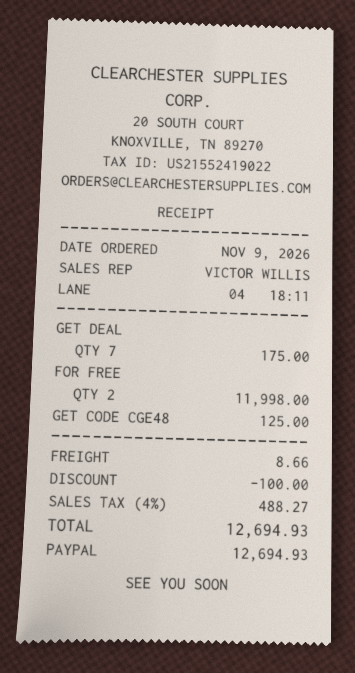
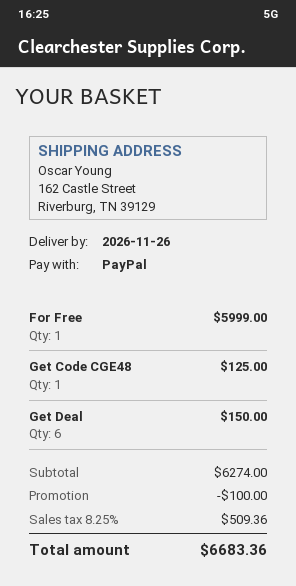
GET DEAL: 7 for 175.00 -> 6 for 150.00
FOR FREE: 2 for 11998.00 -> 1 for 5999.00
shipping: 8.66 -> none
tax: 4% = 488.27 -> 8.25% = 509.36
total: 12694.93 -> 6683.36

